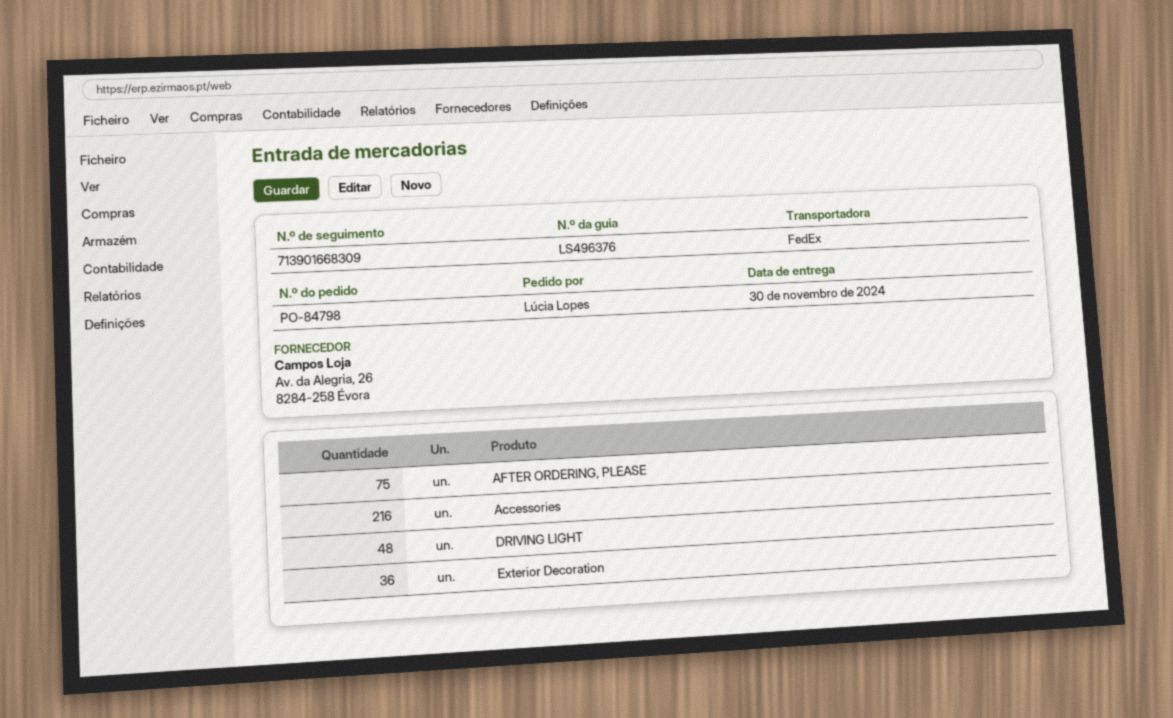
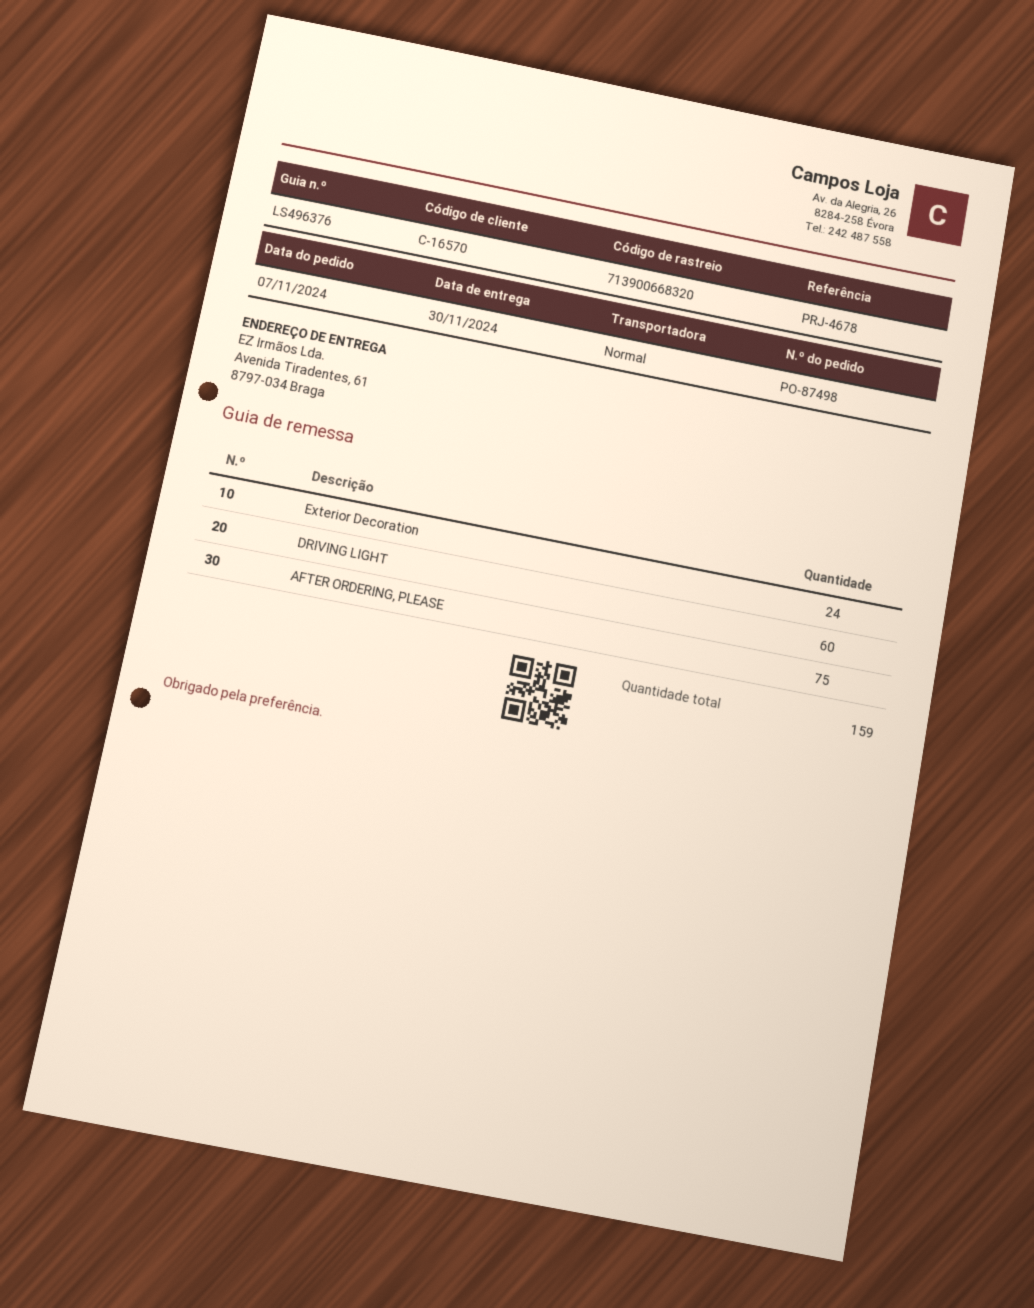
order number: PO-84798 -> PO-87498
shipping method: FedEx -> standard
tracking number: 713901668309 -> 713900668320
Accessories: 216 -> none
DRIVING LIGHT: 48 -> 60
Exterior Decoration: 36 -> 24

